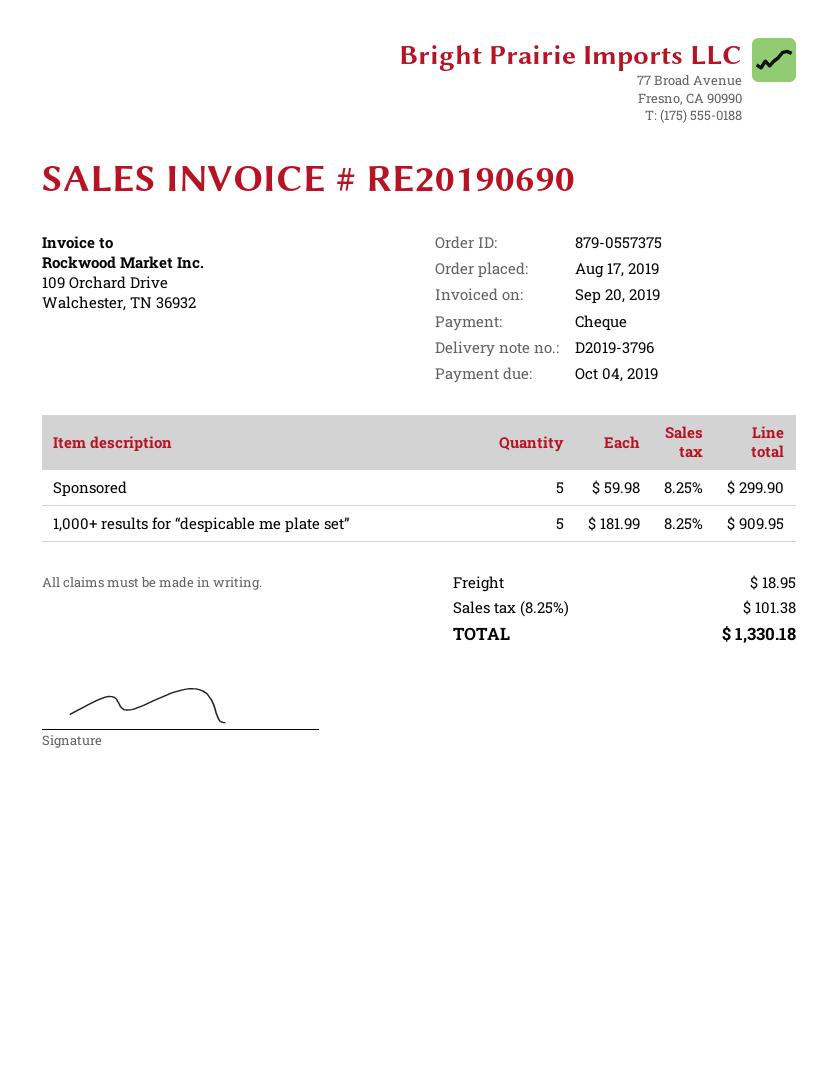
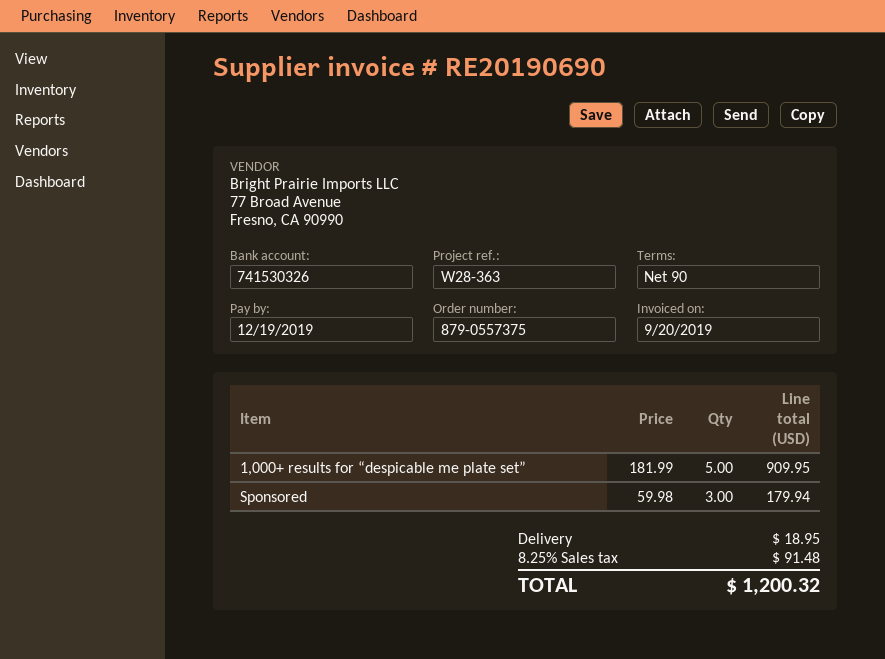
due date: 2019-10-04 -> 2019-12-19
Sponsored: 5 x 59.98 = 299.90 -> 3 x 59.98 = 179.94
tax: 8.25% = 101.38 -> 8.25% = 91.48
total: 1330.18 -> 1200.32

